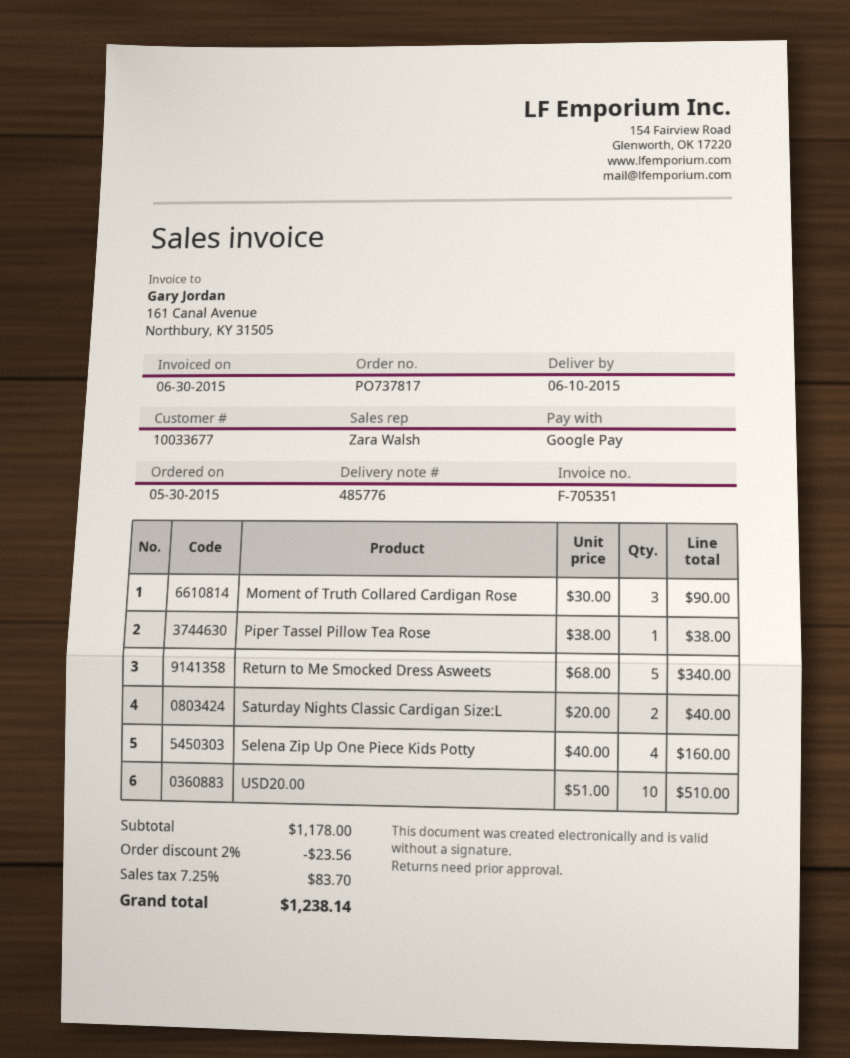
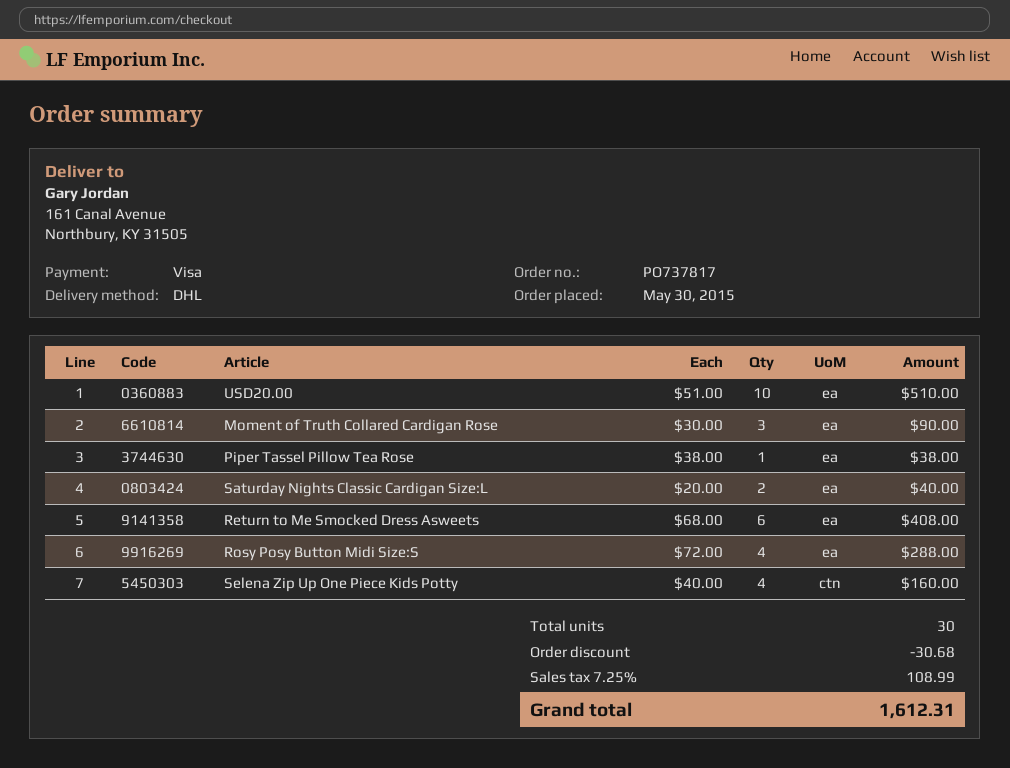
payment method: Google Pay -> Visa
Return to Me Smocked Dress Asweets: 5 x 68.00 = 340.00 -> 6 x 68.00 = 408.00
Rosy Posy Button Midi Size:S: none -> 4 x 72.00 = 288.00
discount: 23.56 -> 30.68
tax: 7.25% = 83.70 -> 7.25% = 108.99
total: 1238.14 -> 1612.31

